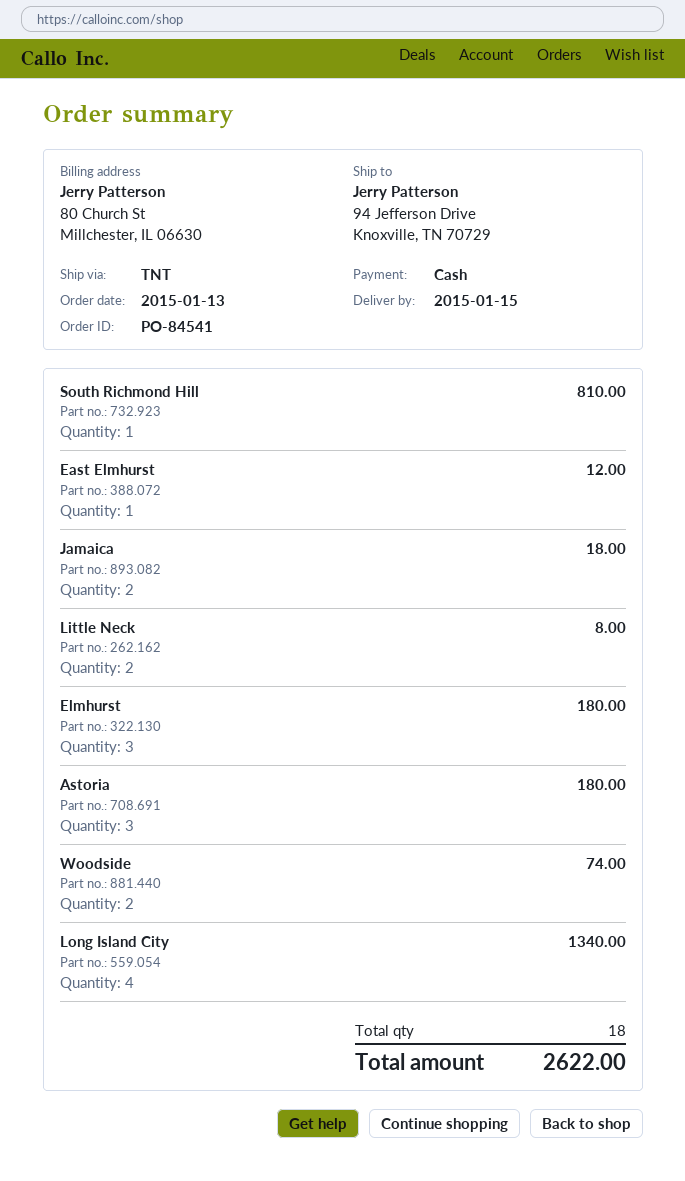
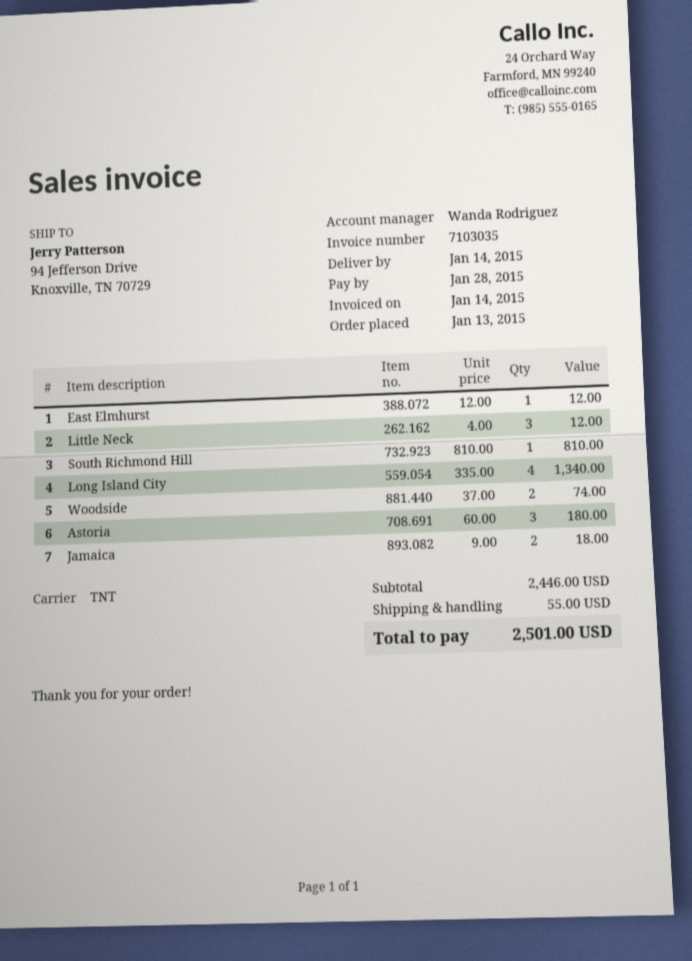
delivery date: 2015-01-15 -> 2015-01-14
Little Neck: 2 for 8.00 -> 3 for 12.00
Elmhurst: 3 for 180.00 -> none
shipping: none -> 55.00
total: 2622.00 -> 2501.00

